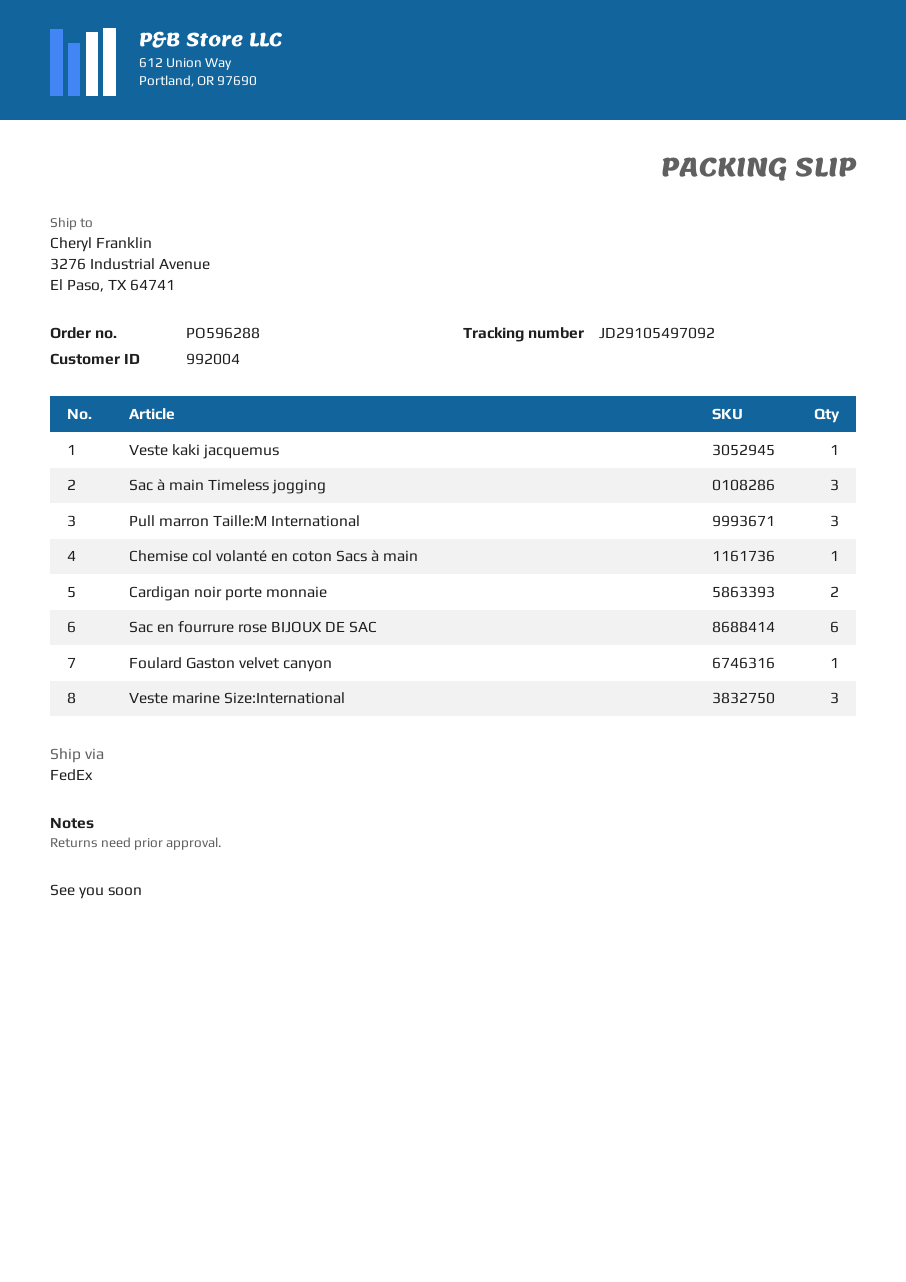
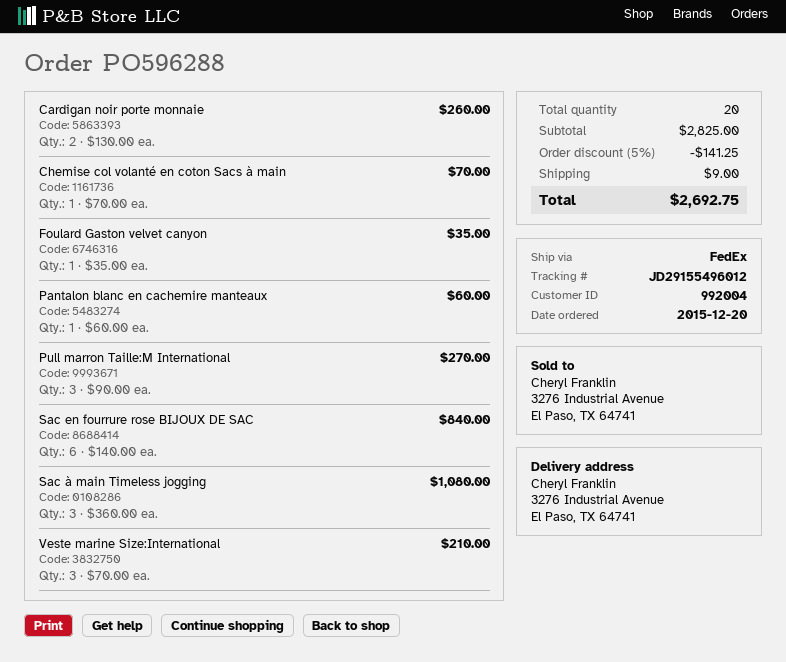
tracking number: JD29105497092 -> JD29155496012
Veste kaki jacquemus: 1 -> none
Pantalon blanc en cachemire manteaux: none -> 1

